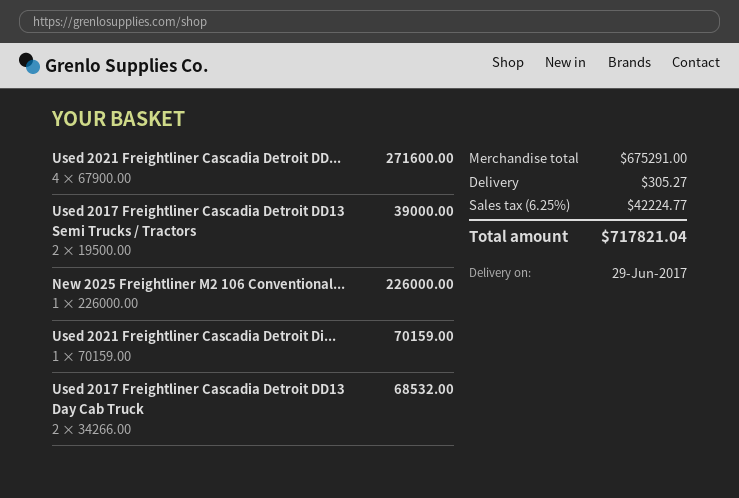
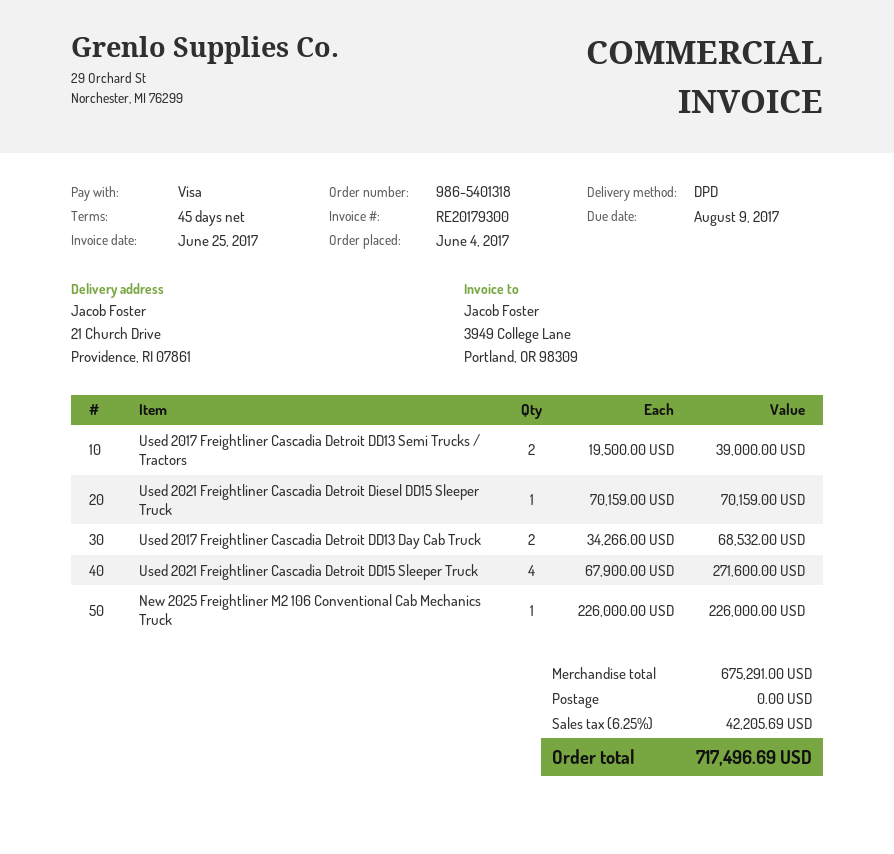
shipping: 305.27 -> 0.00
tax: 6.25% = 42224.77 -> 6.25% = 42205.69
total: 717821.04 -> 717496.69

